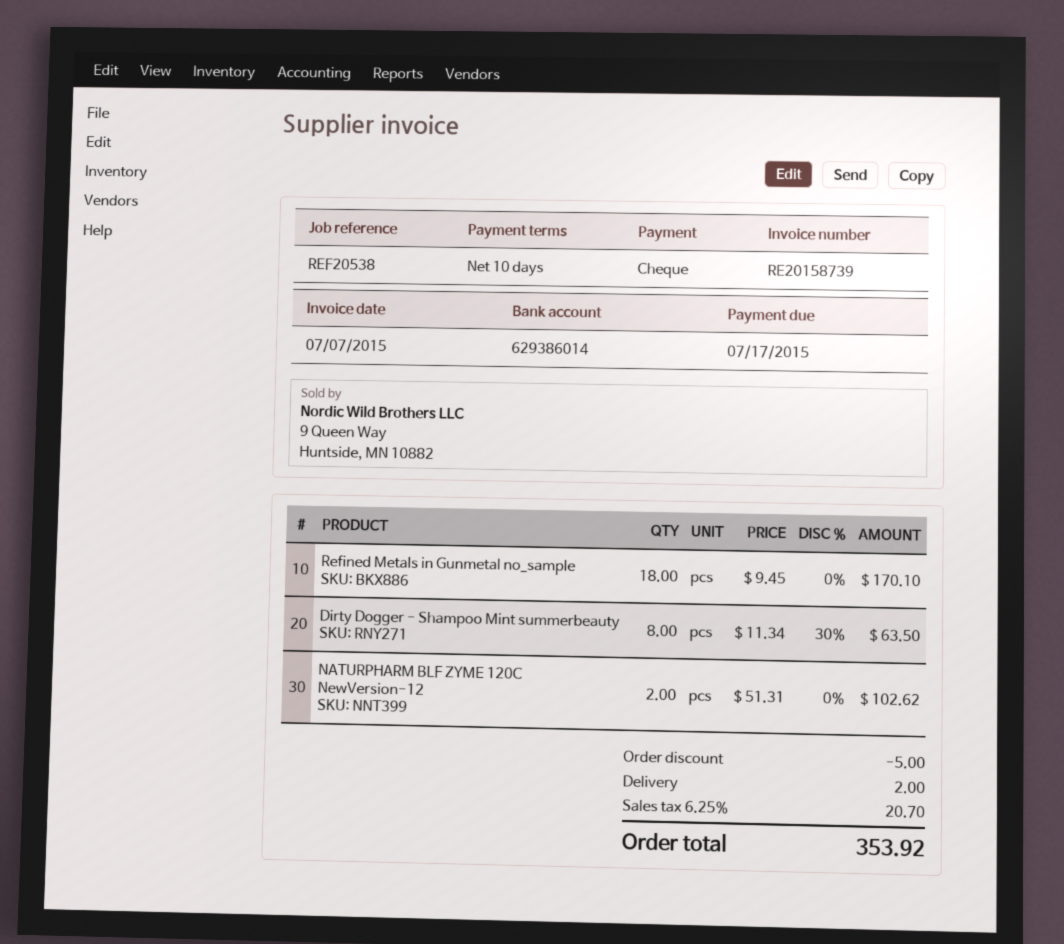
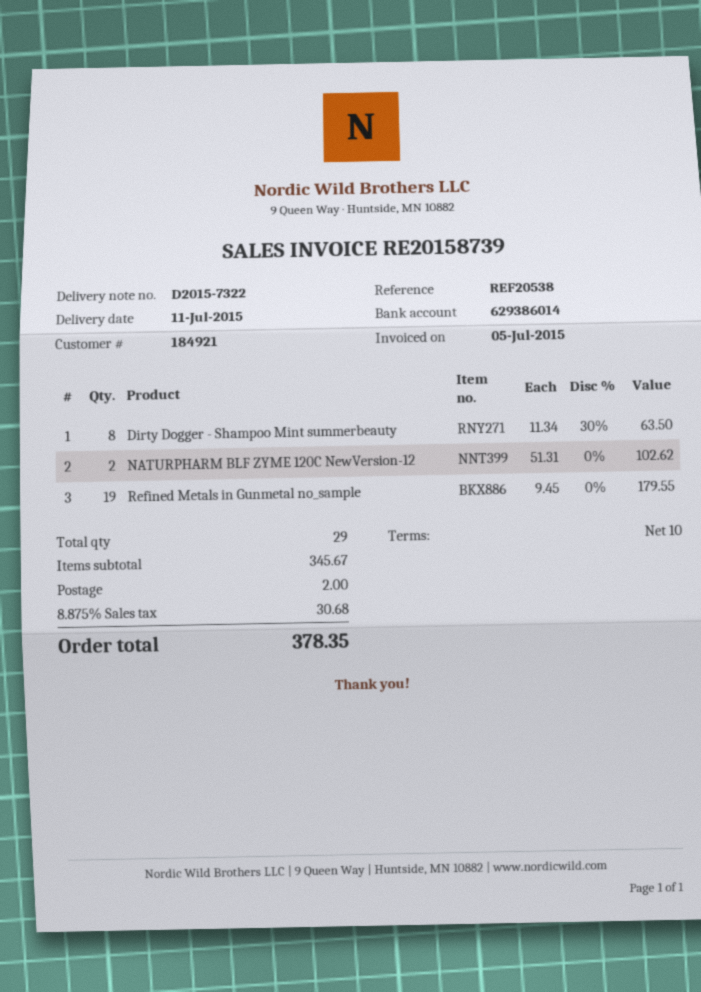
invoice date: 2015-07-07 -> 2015-07-05
Refined Metals in Gunmetal no_sample: 18 x 9.45 = 170.10 -> 19 x 9.45 = 179.55
discount: 5.00 -> none
tax: 6.25% = 20.70 -> 8.875% = 30.68
total: 353.92 -> 378.35

